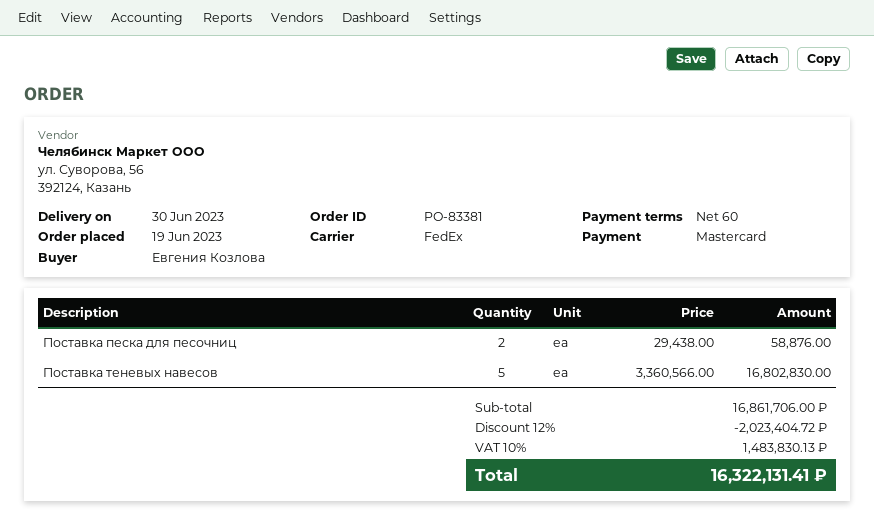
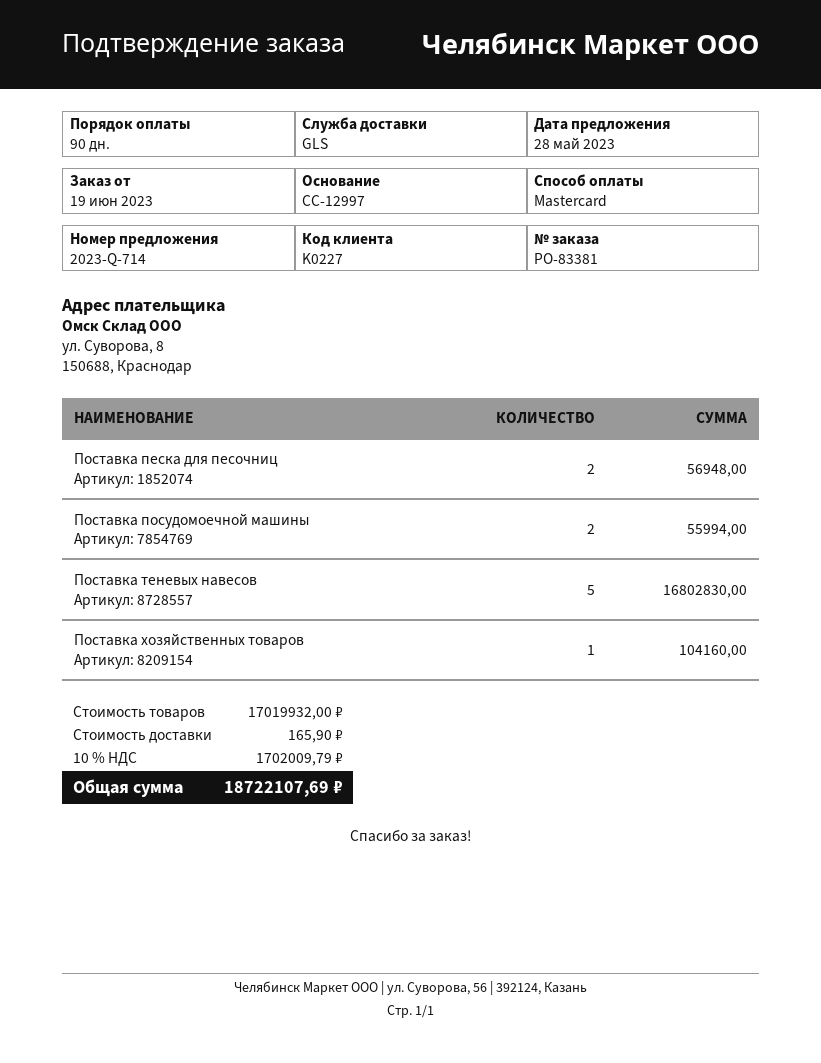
payment terms: 60 days -> 90 days
shipping method: FedEx -> GLS
Поставка песка для песочниц: 2 for 58876.00 -> 2 for 56948.00
Поставка посудомоечной машины: none -> 2 for 55994.00
Поставка хозяйственных товаров: none -> 1 for 104160.00
subtotal: 16861706.00 -> 17019932.00
discount: 12% = 2023404.72 -> none
shipping: none -> 165.90
tax: 10% = 1483830.13 -> 10% = 1702009.79
total: 16322131.41 -> 18722107.69

